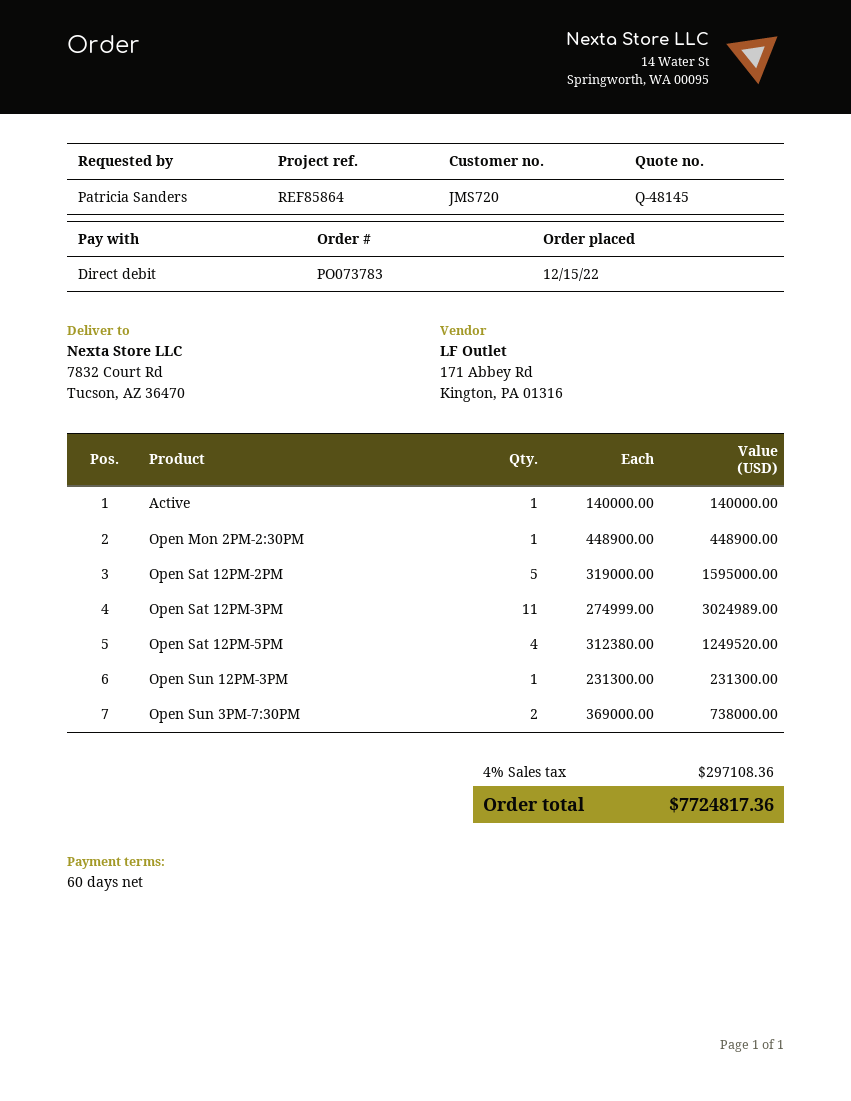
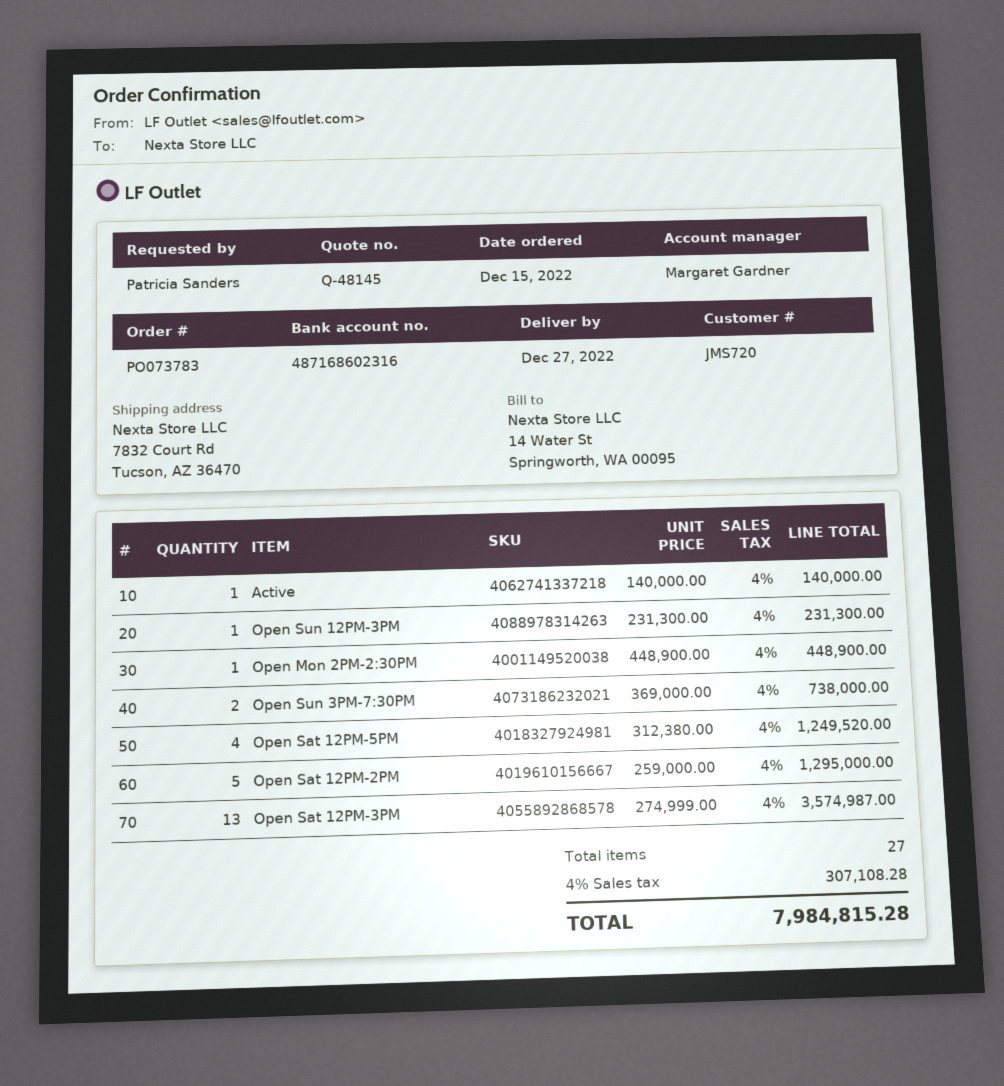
Open Sat 12PM-2PM: 5 x 319000.00 = 1595000.00 -> 5 x 259000.00 = 1295000.00
Open Sat 12PM-3PM: 11 x 274999.00 = 3024989.00 -> 13 x 274999.00 = 3574987.00
tax: 4% = 297108.36 -> 4% = 307108.28
total: 7724817.36 -> 7984815.28

